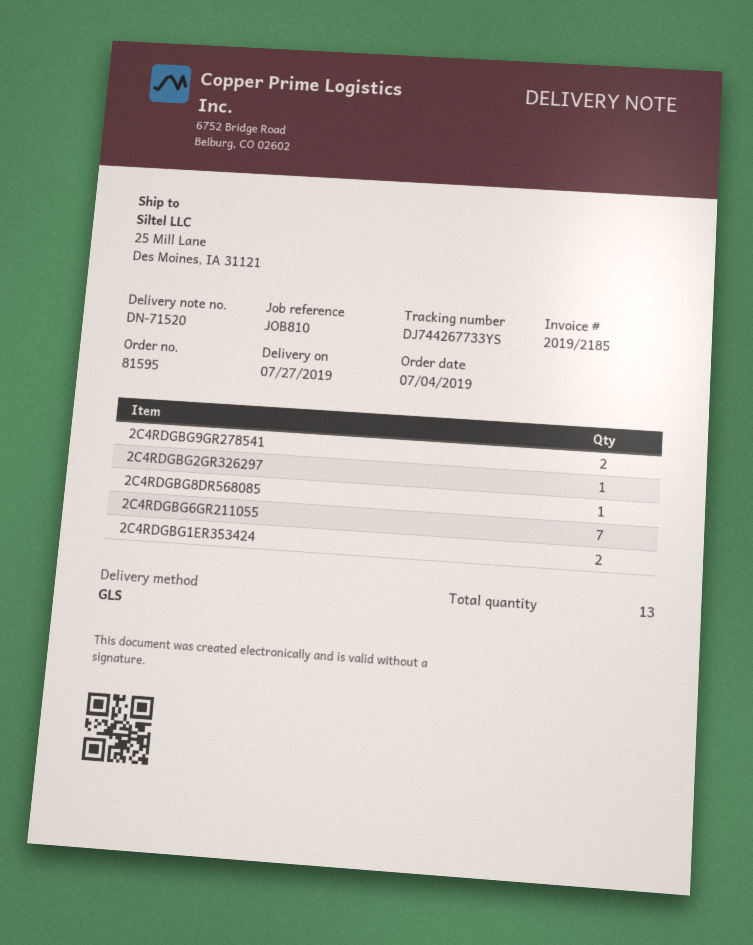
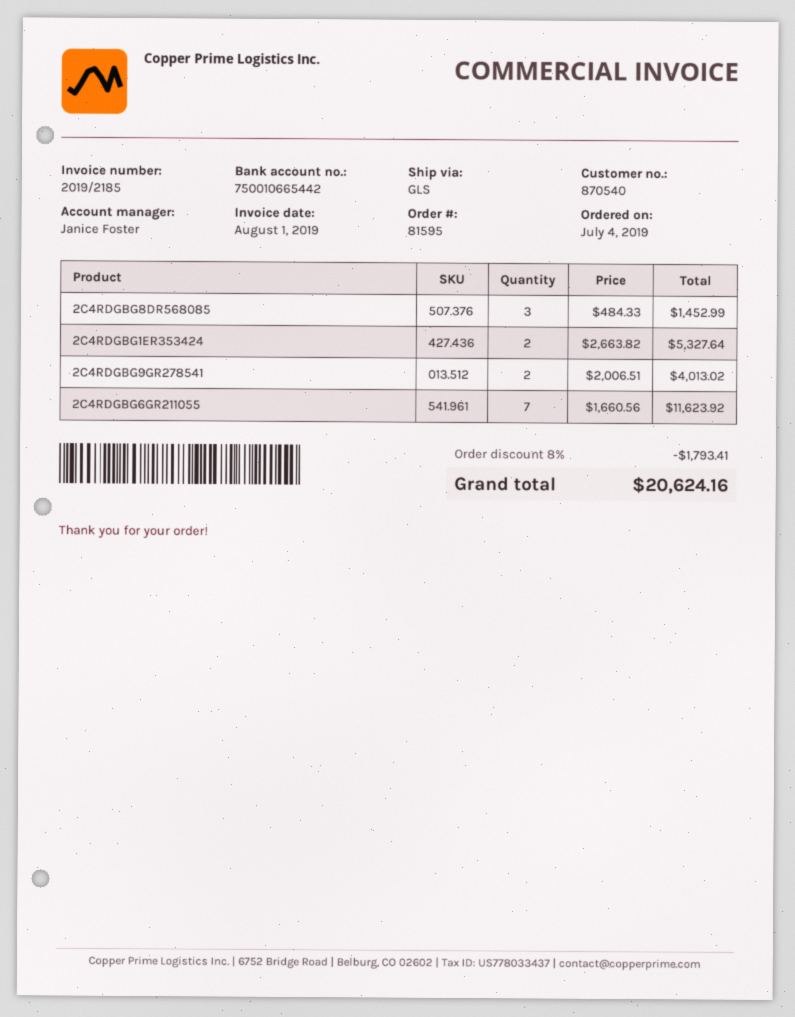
2C4RDGBG2GR326297: 1 -> none
2C4RDGBG8DR568085: 1 -> 3

